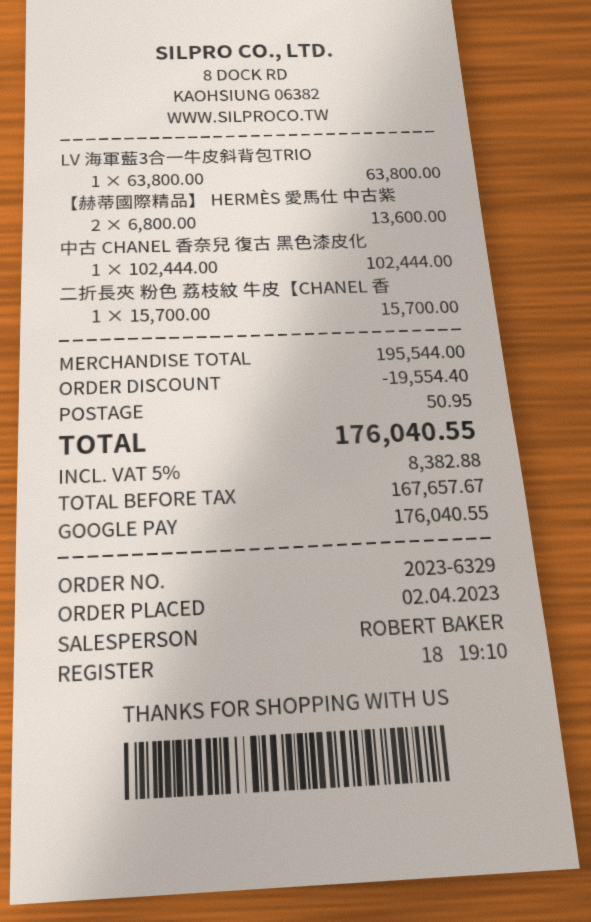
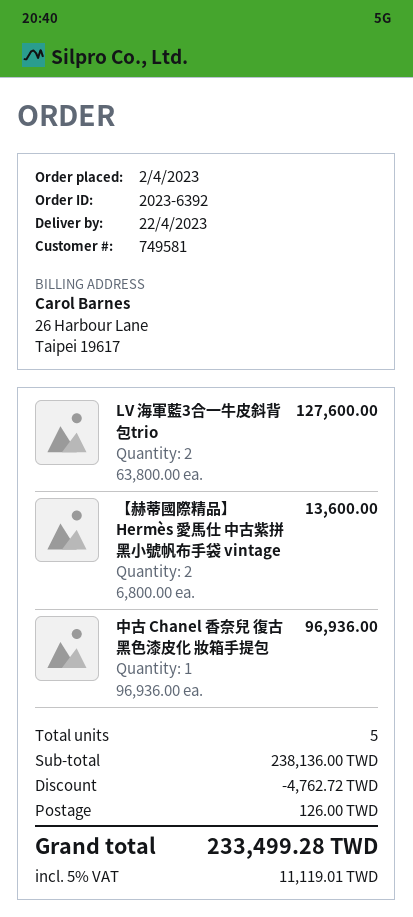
order number: 2023-6329 -> 2023-6392
LV 海軍藍3合一牛皮斜背包TRIO: 1 x 63800.00 = 63800.00 -> 2 x 63800.00 = 127600.00
中古 CHANEL 香奈兒 復古 黑色漆皮化: 1 x 102444.00 = 102444.00 -> 1 x 96936.00 = 96936.00
二折長夾 粉色 荔枝紋 牛皮【CHANEL 香: 1 x 15700.00 = 15700.00 -> none
subtotal: 195544.00 -> 238136.00
discount: 19554.40 -> 4762.72
shipping: 50.95 -> 126.00
tax: 5% = 8382.88 -> 5% = 11119.01
total: 176040.55 -> 233499.28

